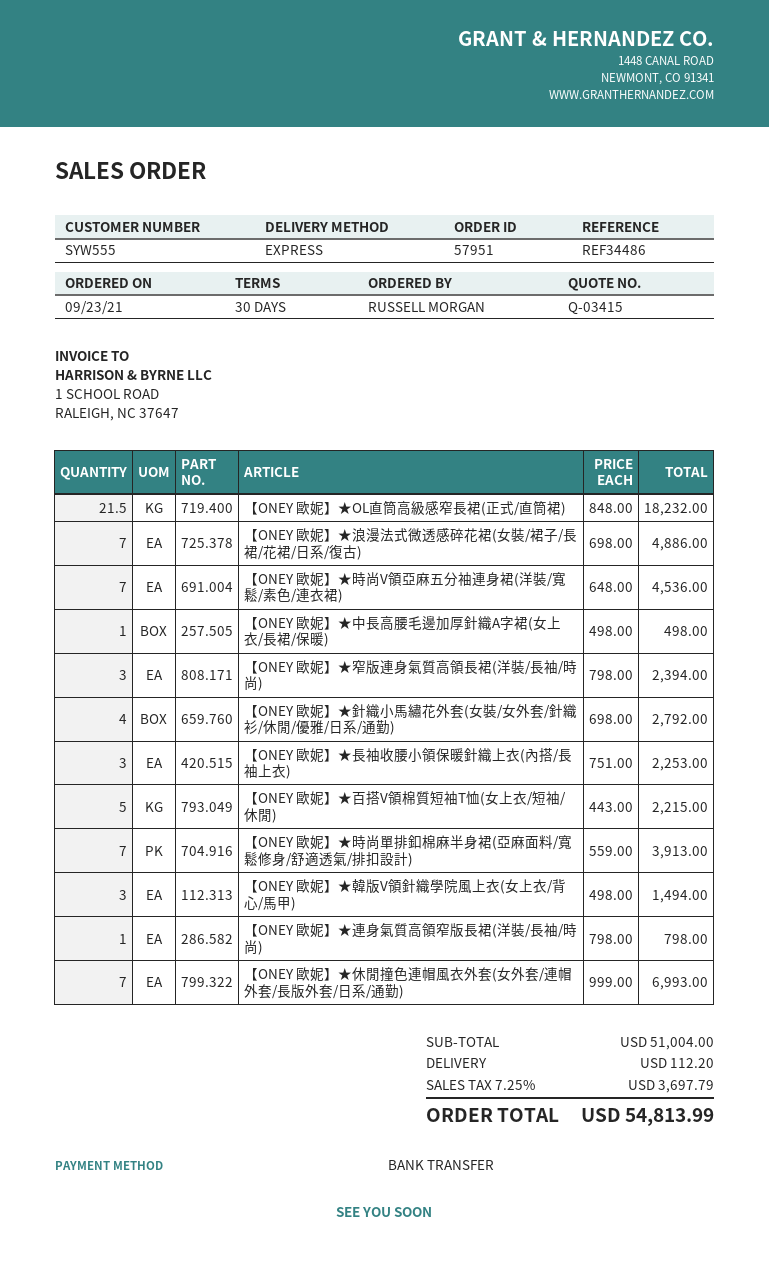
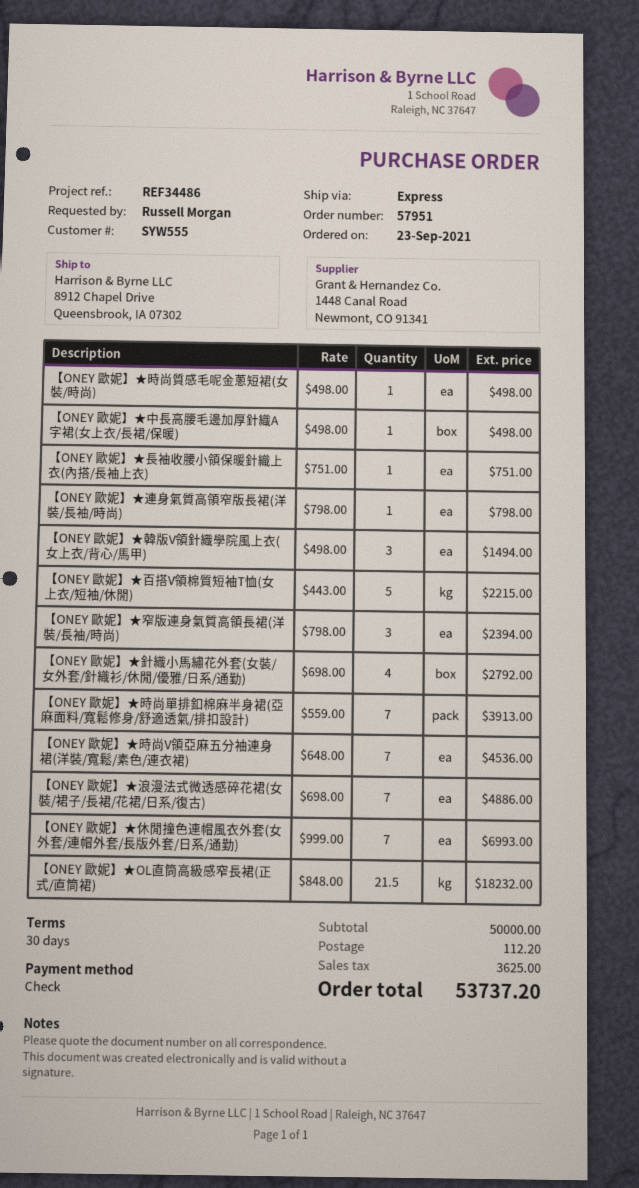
payment method: bank transfer -> cheque
【ONEY 歐妮】★長袖收腰小領保暖針織上衣(內搭/長袖上衣): 3 x 751.00 = 2253.00 -> 1 x 751.00 = 751.00
【ONEY 歐妮】★時尚質感毛呢金蔥短裙(女裝/時尚): none -> 1 x 498.00 = 498.00
subtotal: 51004.00 -> 50000.00
tax: 3697.79 -> 3625.00
total: 54813.99 -> 53737.20

